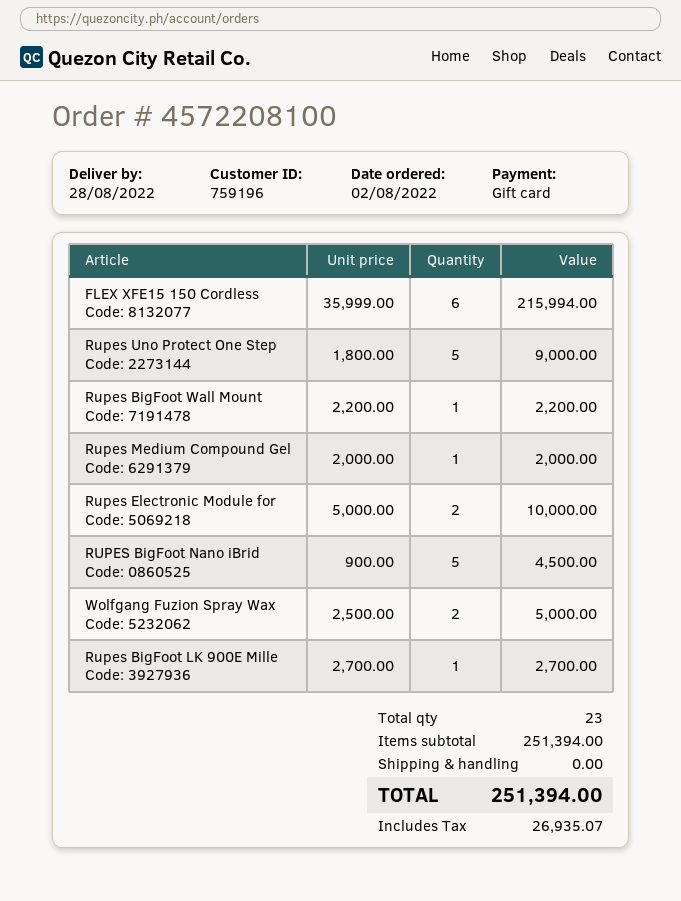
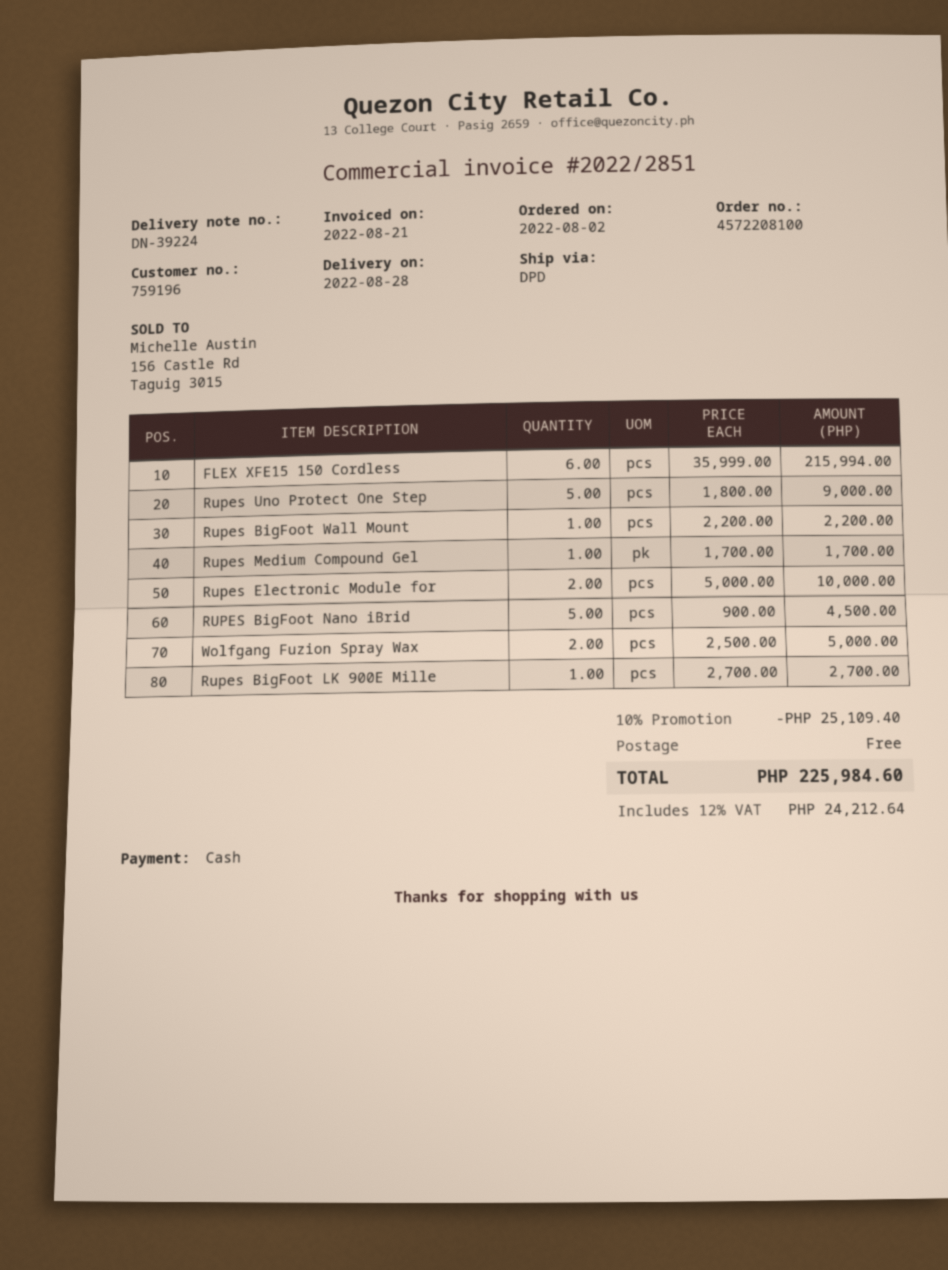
payment method: gift card -> cash
Rupes Medium Compound Gel: 1 x 2000.00 = 2000.00 -> 1 x 1700.00 = 1700.00
discount: none -> 10% = 25109.40
tax: 26935.07 -> 24212.64
total: 251394.00 -> 225984.60

